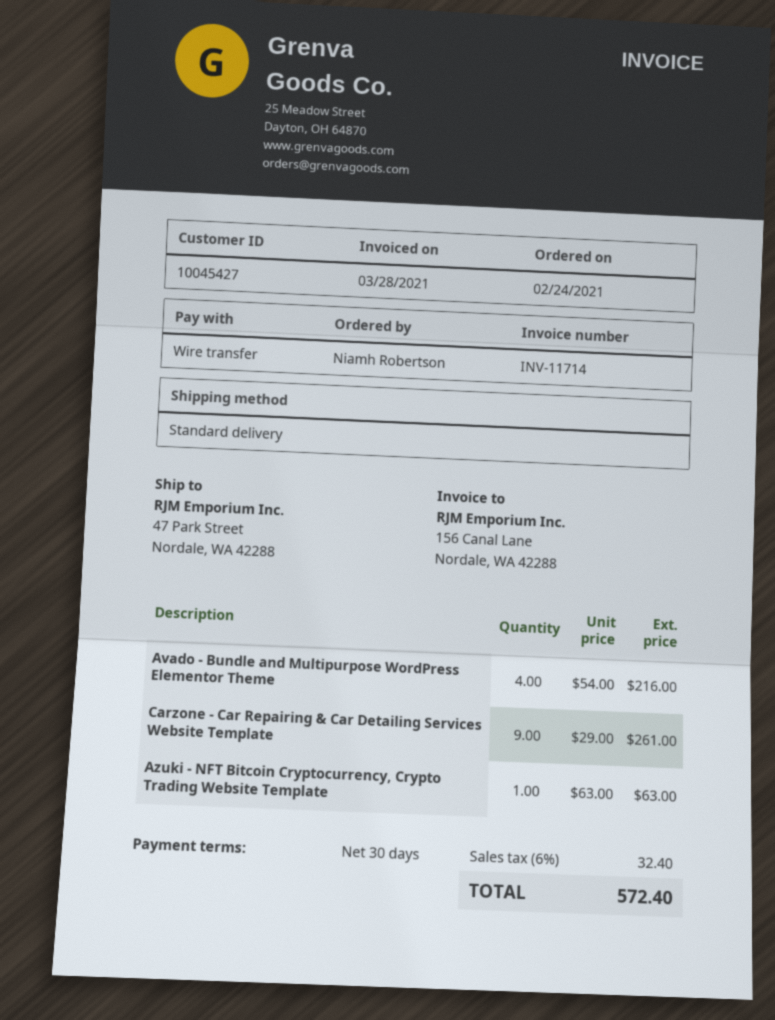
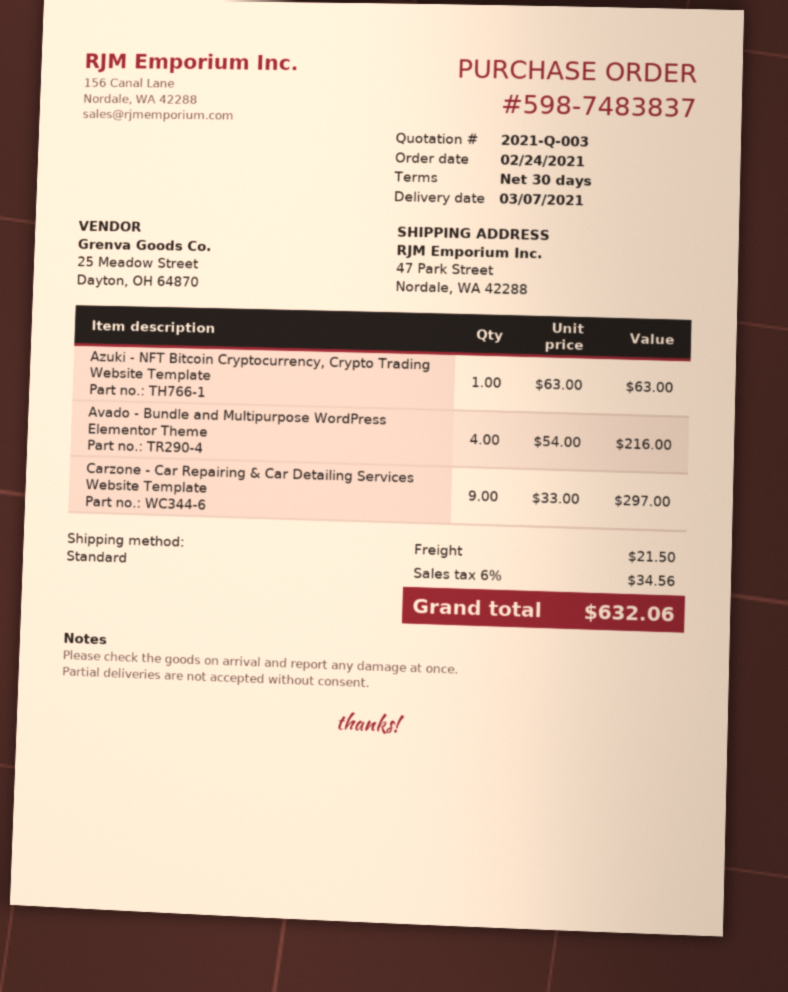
Carzone - Car Repairing & Car Detailing Services Website Template: 9 x 29.00 = 261.00 -> 9 x 33.00 = 297.00
shipping: none -> 21.50
tax: 6% = 32.40 -> 6% = 34.56
total: 572.40 -> 632.06

